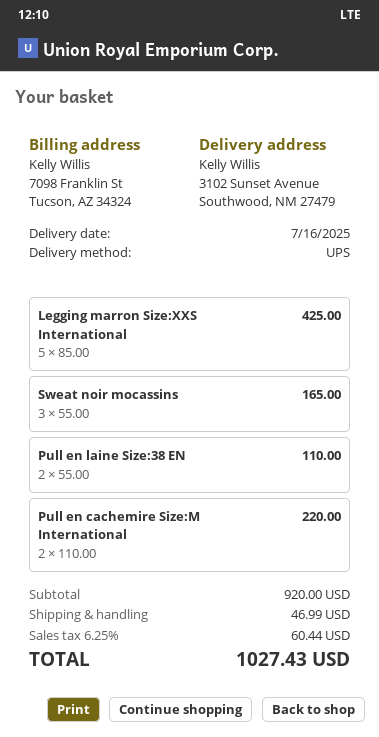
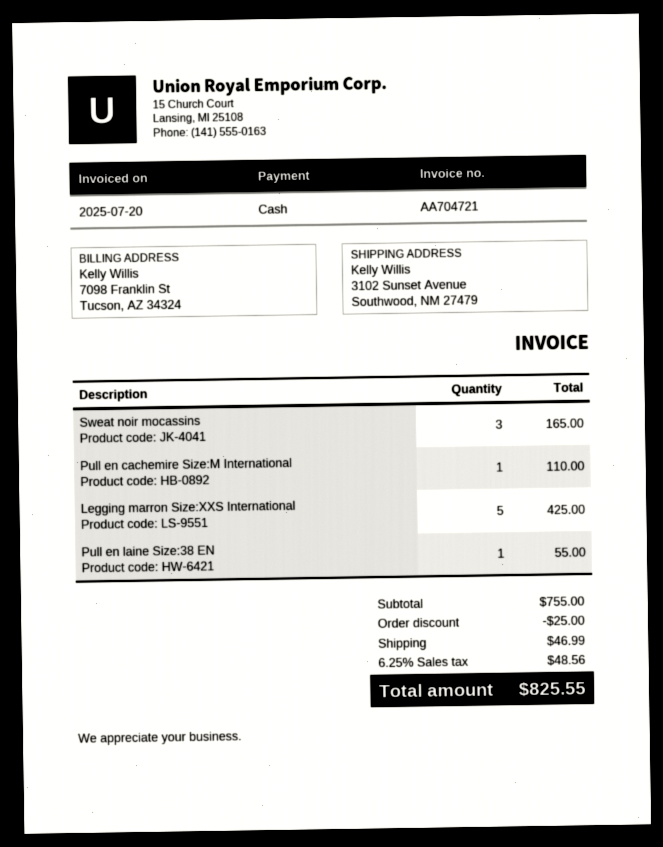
Pull en laine Size:38 EN: 2 for 110.00 -> 1 for 55.00
Pull en cachemire Size:M International: 2 for 220.00 -> 1 for 110.00
subtotal: 920.00 -> 755.00
discount: none -> 25.00
tax: 6.25% = 60.44 -> 6.25% = 48.56
total: 1027.43 -> 825.55

